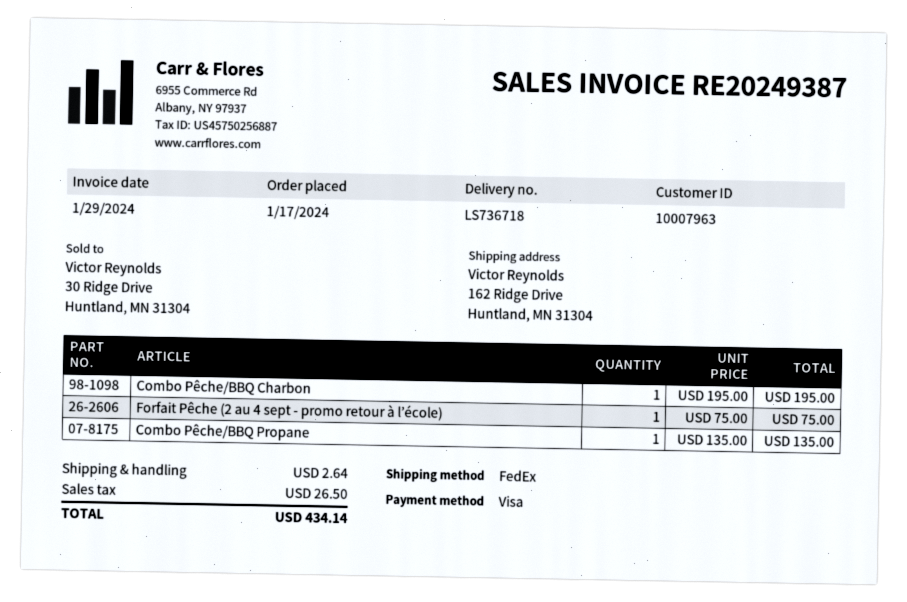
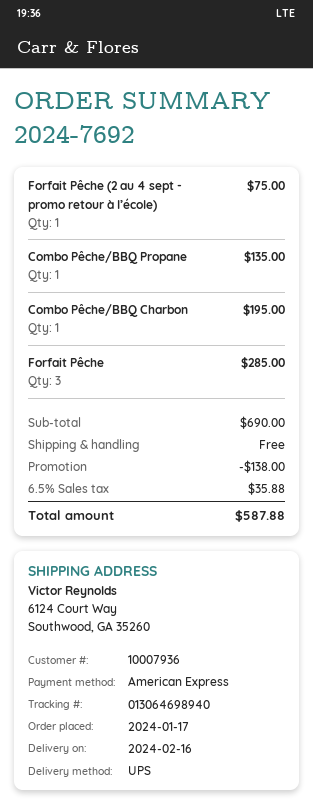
customer number: 10007963 -> 10007936
payment method: Visa -> American Express
shipping method: FedEx -> UPS
ship to: 162 Ridge Drive, Huntland, MN 31304 -> 6124 Court Way, Southwood, GA 35260
Forfait Pêche: none -> 3 for 285.00
discount: none -> 138.00
shipping: 2.64 -> 0.00
tax: 26.50 -> 35.88
total: 434.14 -> 587.88

